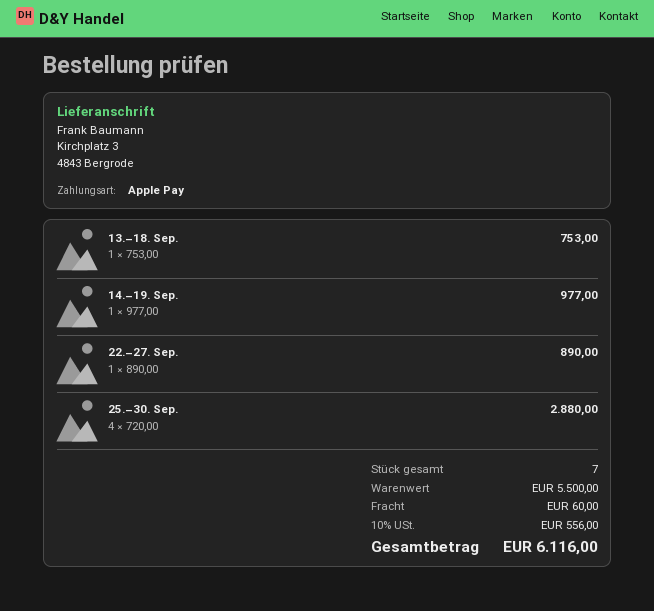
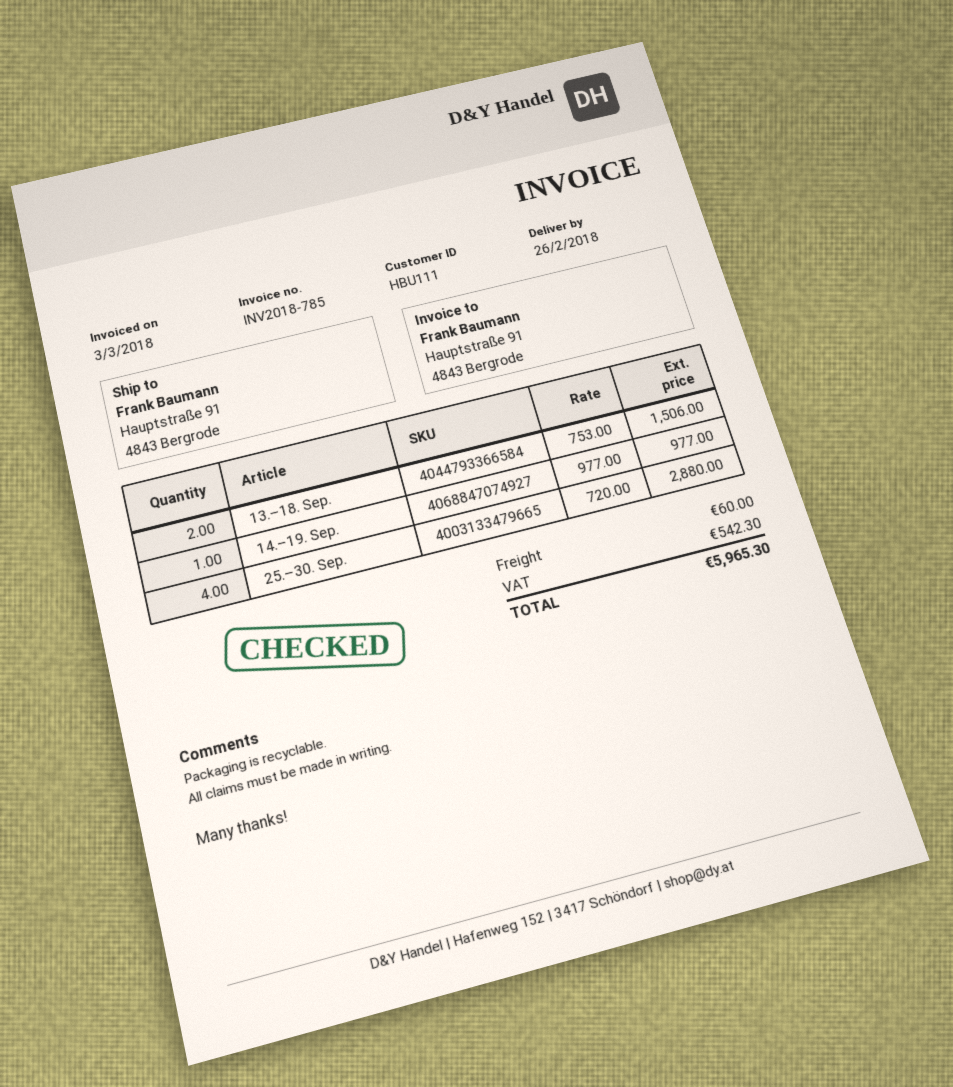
ship to: Kirchplatz 3, 4843 Bergrode -> Hauptstraße 91, 4843 Bergrode
13.–18. Sep.: 1 x 753.00 = 753.00 -> 2 x 753.00 = 1506.00
22.–27. Sep.: 1 x 890.00 = 890.00 -> none
tax: 556.00 -> 542.30
total: 6116.00 -> 5965.30

